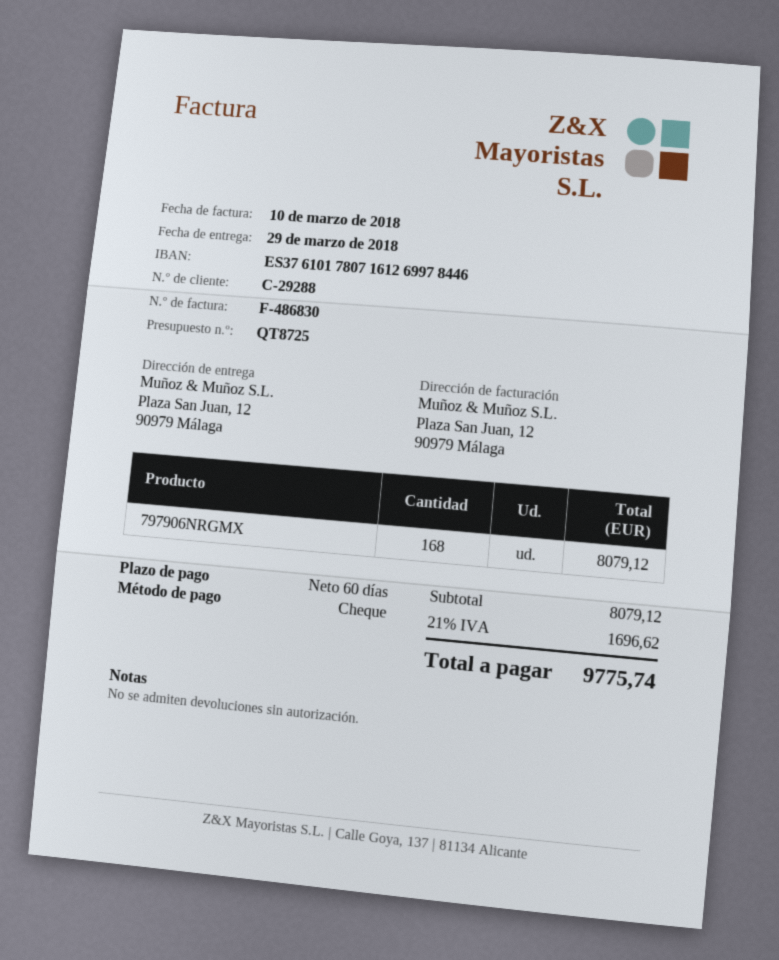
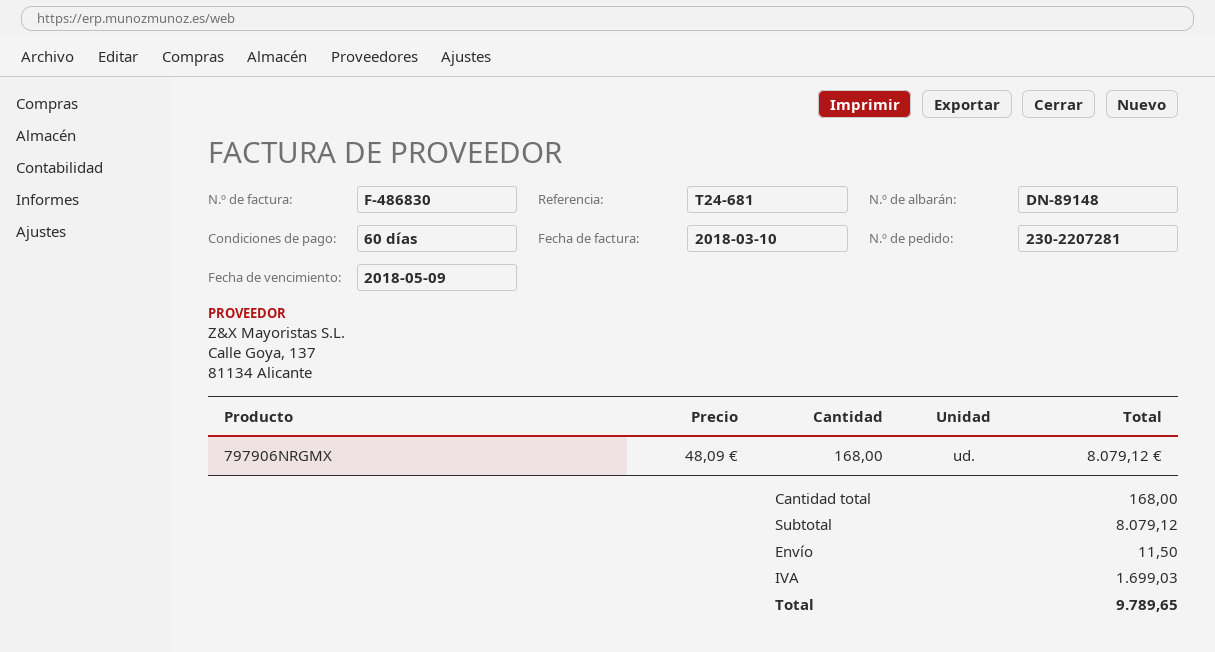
shipping: none -> 11.50
tax: 1696.62 -> 1699.03
total: 9775.74 -> 9789.65

